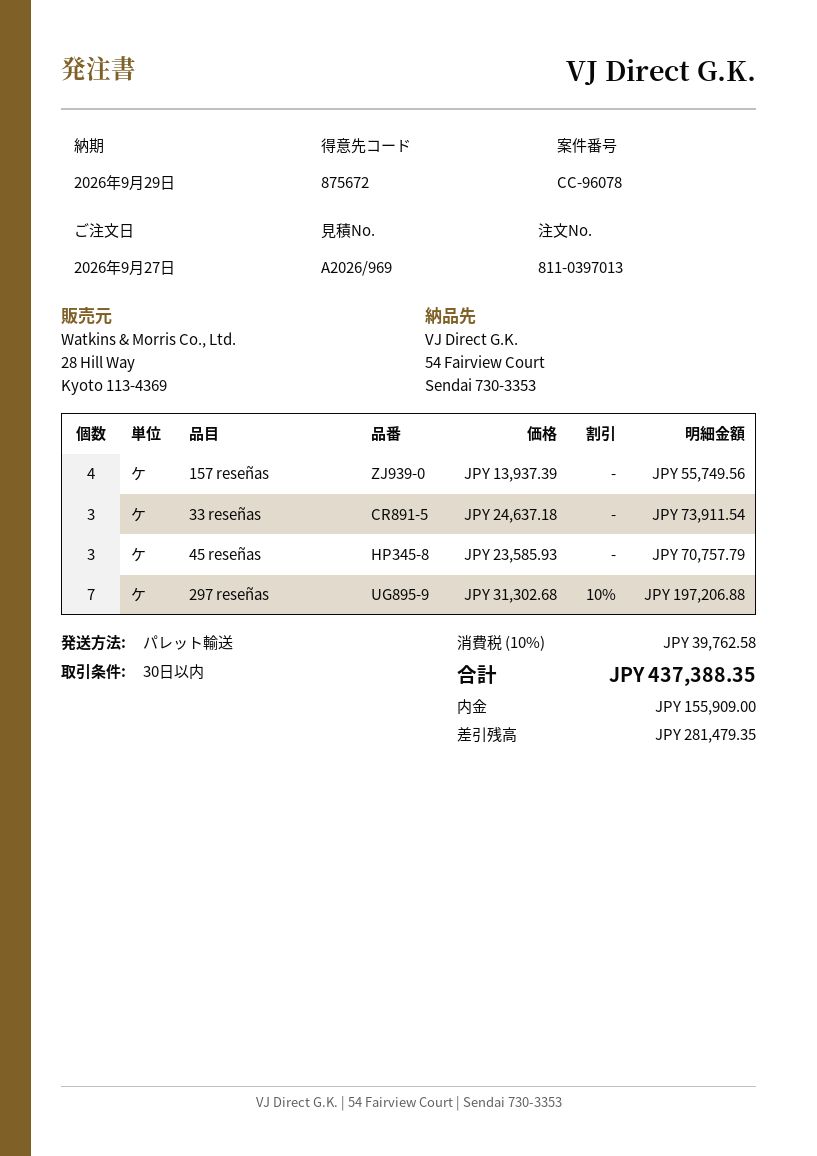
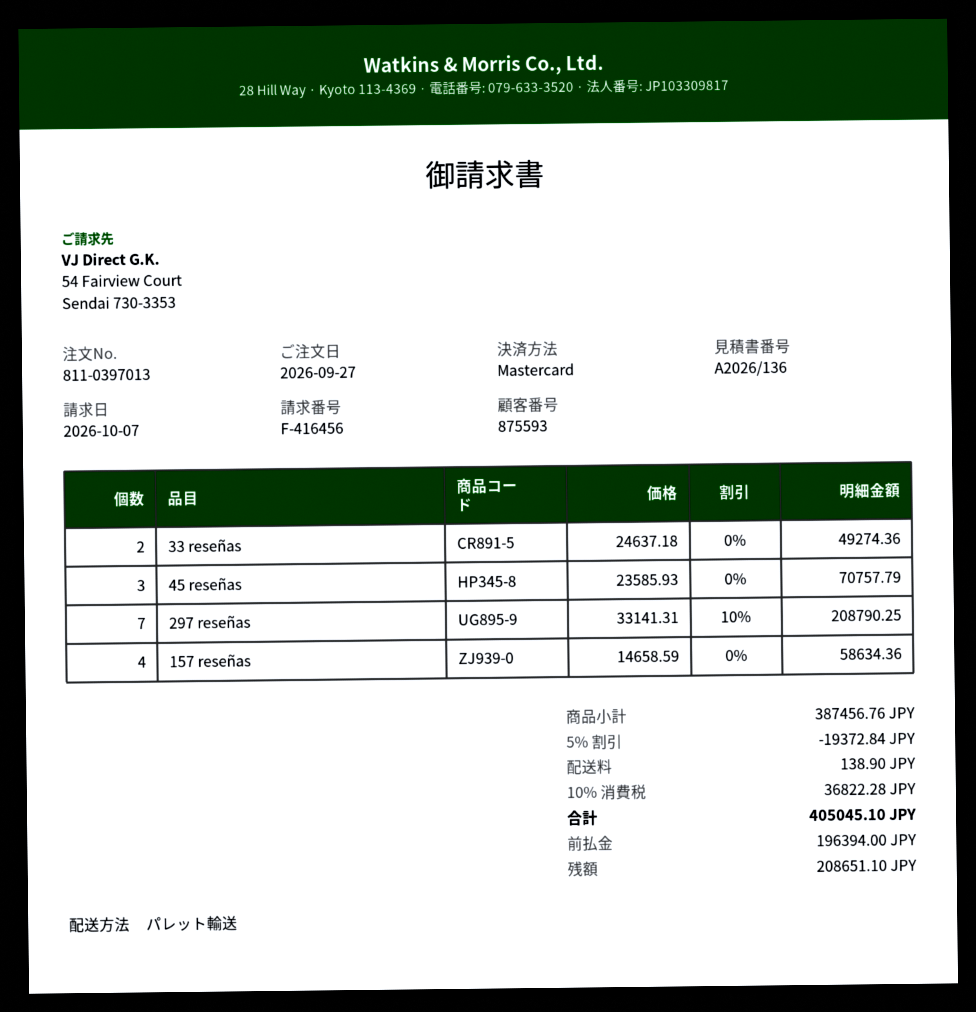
quote number: A2026/969 -> A2026/136
customer number: 875672 -> 875593
157 reseñas: 4 x 13937.39 = 55749.56 -> 4 x 14658.59 = 58634.36
33 reseñas: 3 x 24637.18 = 73911.54 -> 2 x 24637.18 = 49274.36
297 reseñas: 7 x 31302.68 - 10% = 197206.88 -> 7 x 33141.31 - 10% = 208790.25
discount: none -> 5% = 19372.84
shipping: none -> 138.90
tax: 10% = 39762.58 -> 10% = 36822.28
total: 437388.35 -> 405045.10
deposit: 155909.00 -> 196394.00
balance: 281479.35 -> 208651.10

